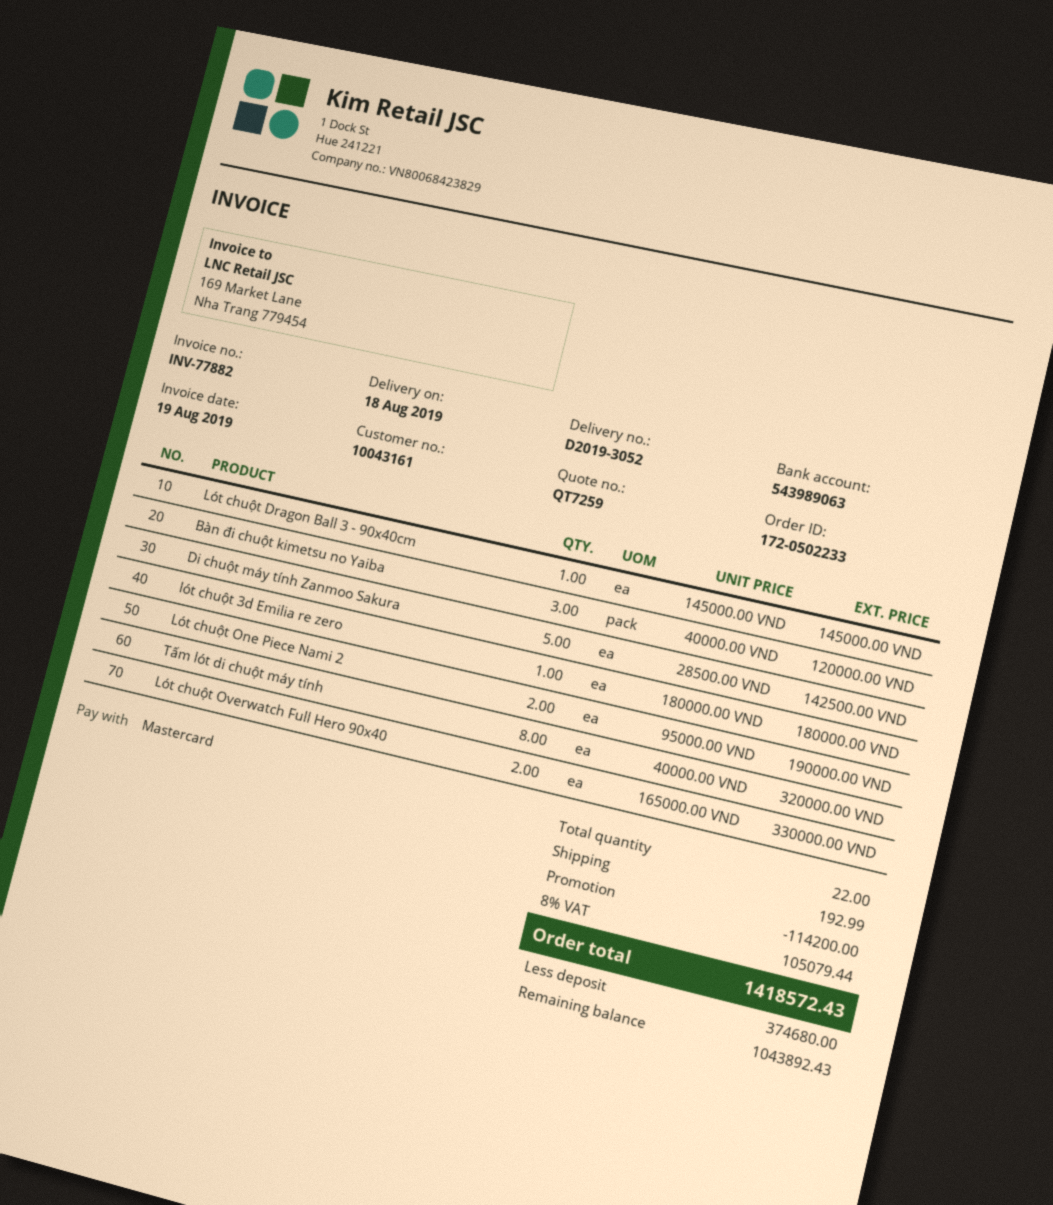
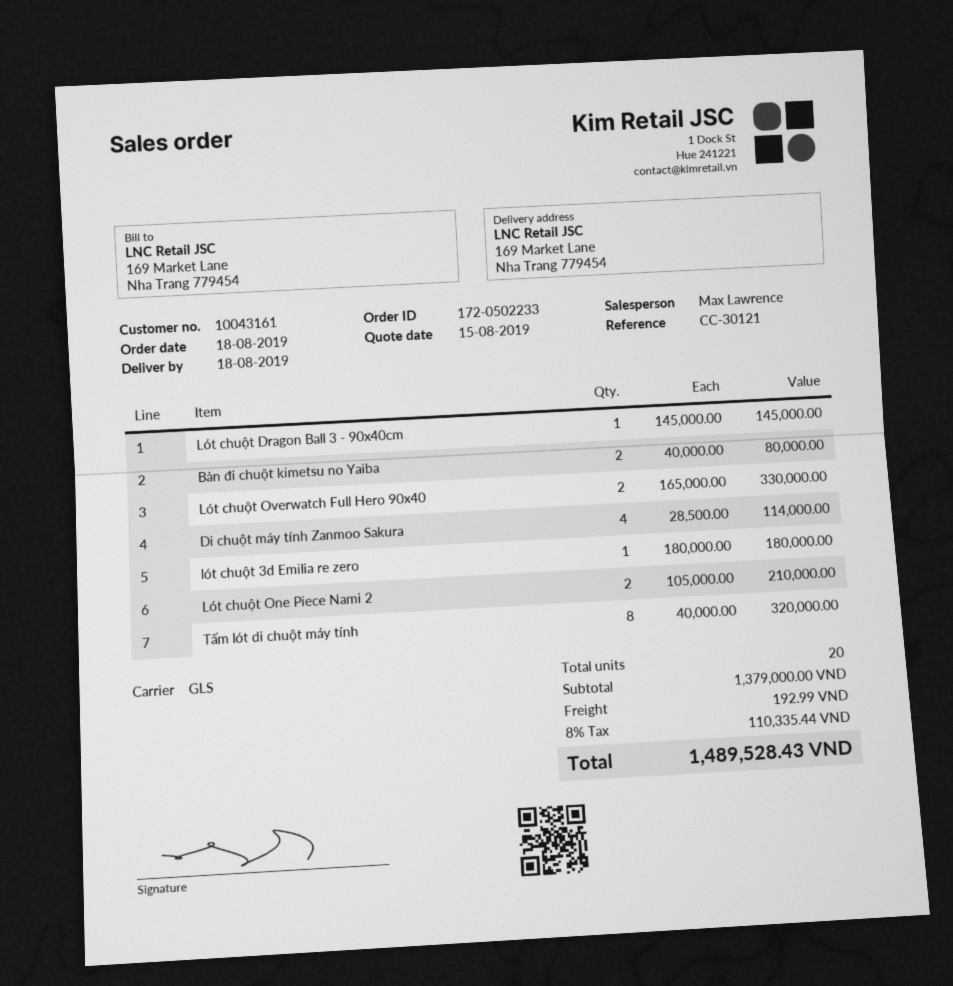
Bàn đi chuột kimetsu no Yaiba: 3 x 40000.00 = 120000.00 -> 2 x 40000.00 = 80000.00
Di chuột máy tính Zanmoo Sakura: 5 x 28500.00 = 142500.00 -> 4 x 28500.00 = 114000.00
Lót chuột One Piece Nami 2: 2 x 95000.00 = 190000.00 -> 2 x 105000.00 = 210000.00
total quantity: 22 -> 20
discount: 114200.00 -> none
tax: 8% = 105079.44 -> 8% = 110335.44
total: 1418572.43 -> 1489528.43

